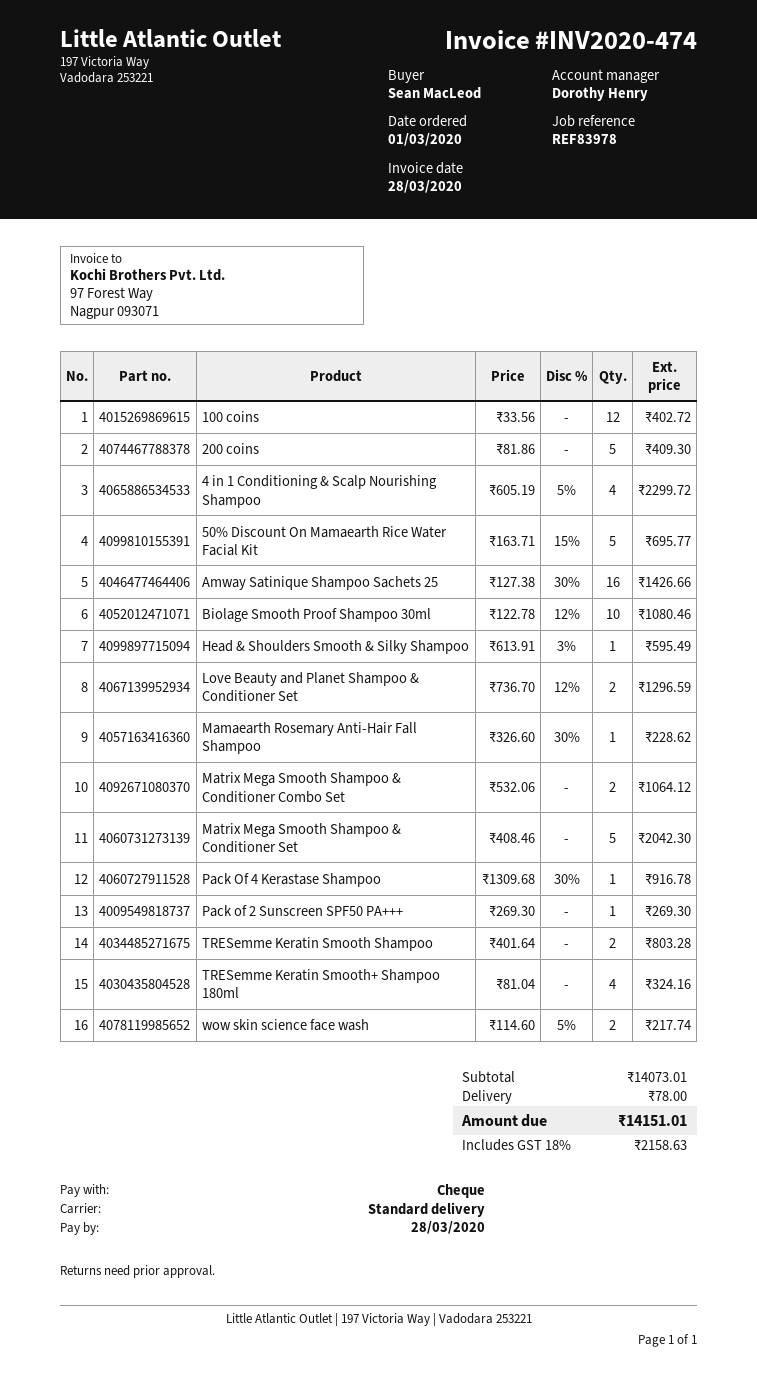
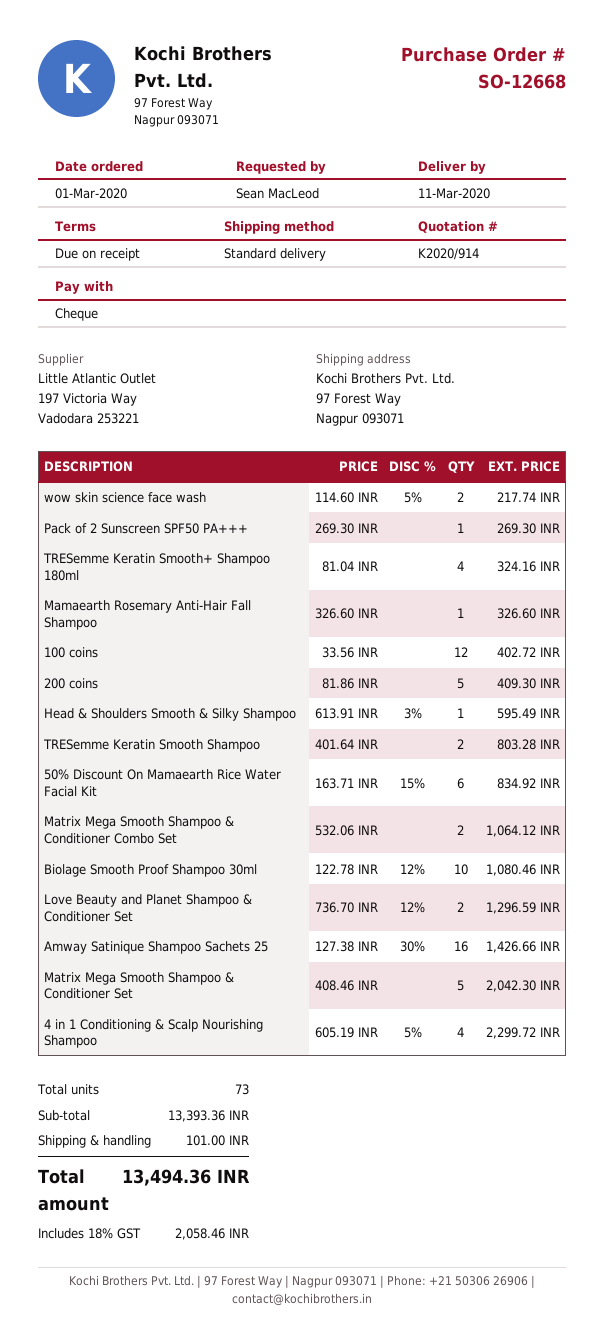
50% Discount On Mamaearth Rice Water Facial Kit: 5 x 163.71 - 15% = 695.77 -> 6 x 163.71 - 15% = 834.92
Mamaearth Rosemary Anti-Hair Fall Shampoo: 1 x 326.60 - 30% = 228.62 -> 1 x 326.60 = 326.60
Pack Of 4 Kerastase Shampoo: 1 x 1309.68 - 30% = 916.78 -> none
subtotal: 14073.01 -> 13393.36
shipping: 78.00 -> 101.00
tax: 18% = 2158.63 -> 18% = 2058.46
total: 14151.01 -> 13494.36

